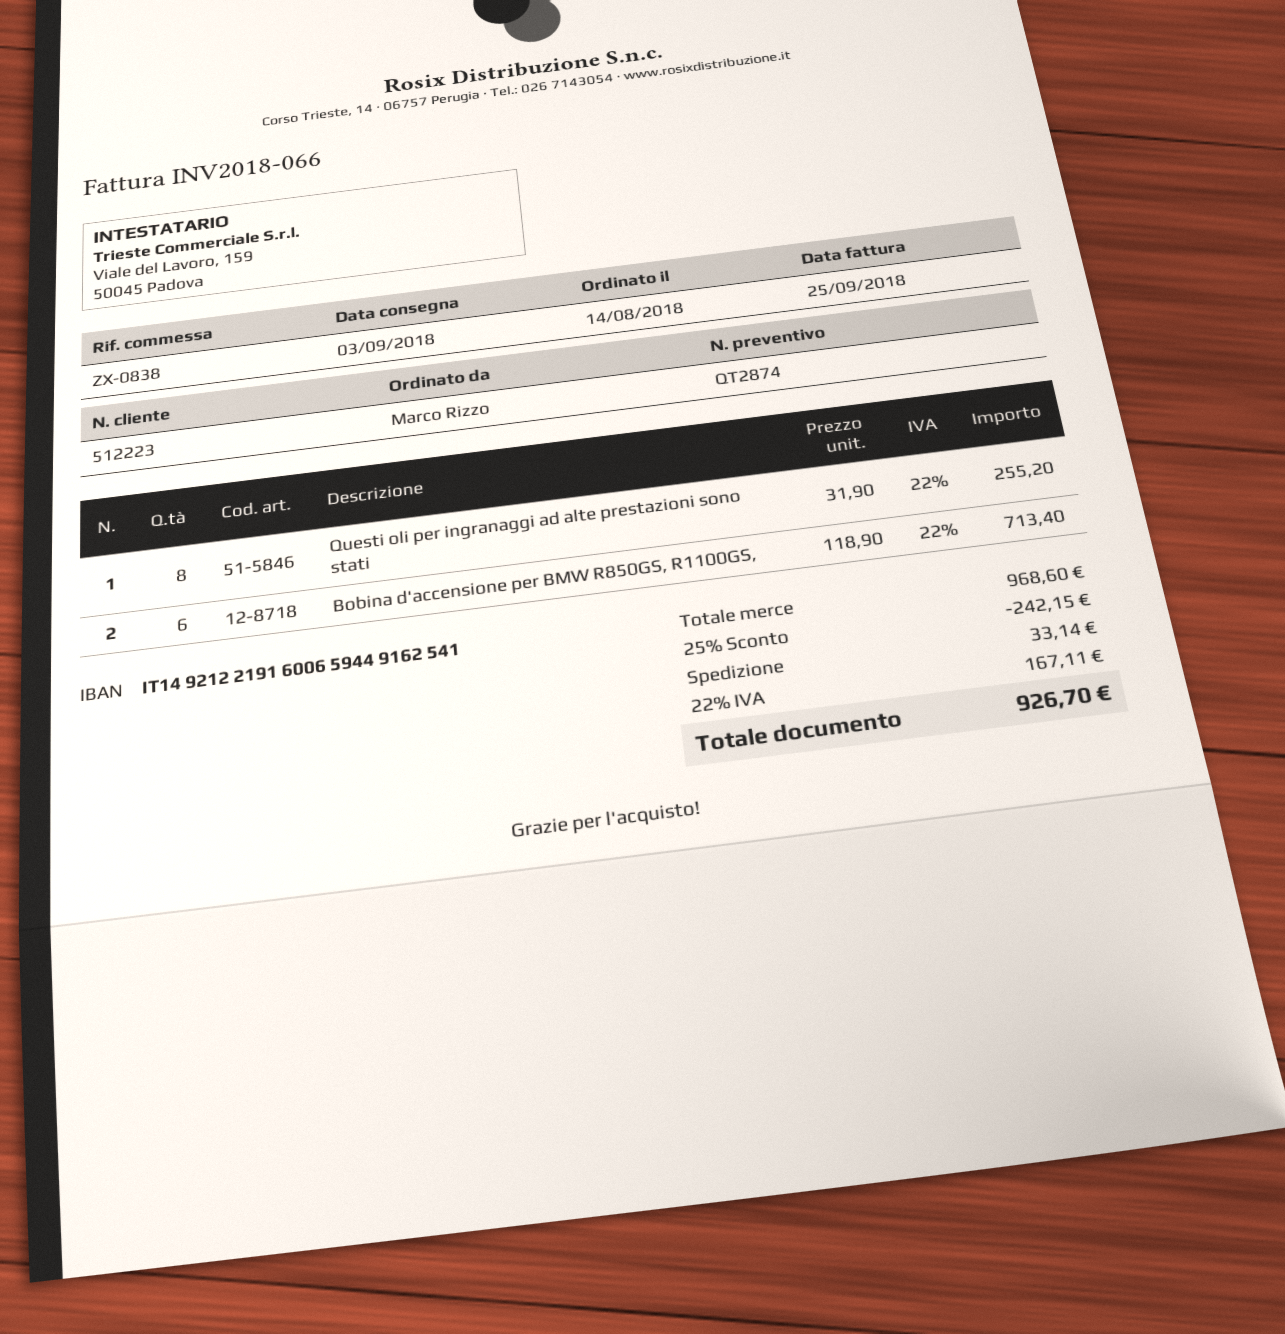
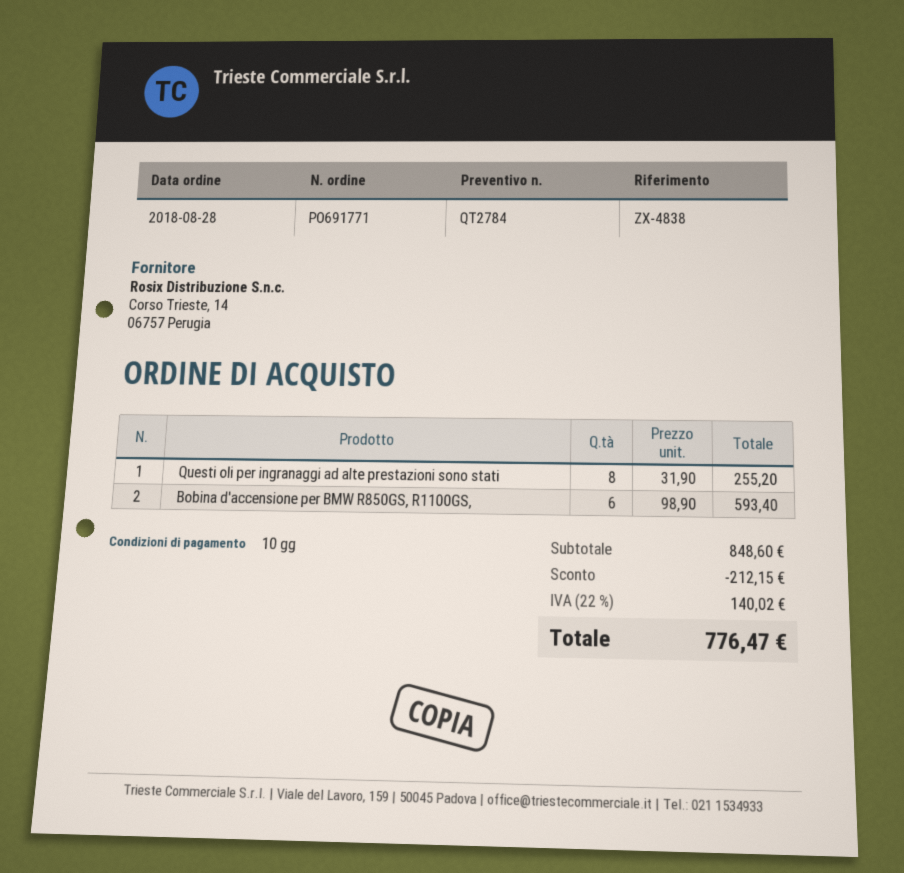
quote number: QT2874 -> QT2784
order date: 2018-08-14 -> 2018-08-28
reference: ZX-0838 -> ZX-4838
Bobina d'accensione per BMW R850GS, R1100GS,: 6 x 118.90 = 713.40 -> 6 x 98.90 = 593.40
subtotal: 968.60 -> 848.60
discount: 242.15 -> 212.15
shipping: 33.14 -> none
tax: 22% = 167.11 -> 22% = 140.02
total: 926.70 -> 776.47

